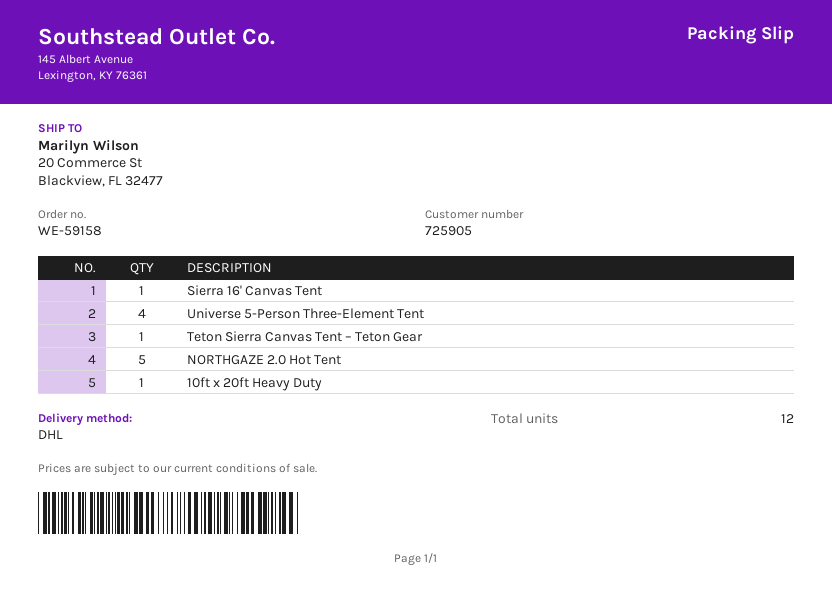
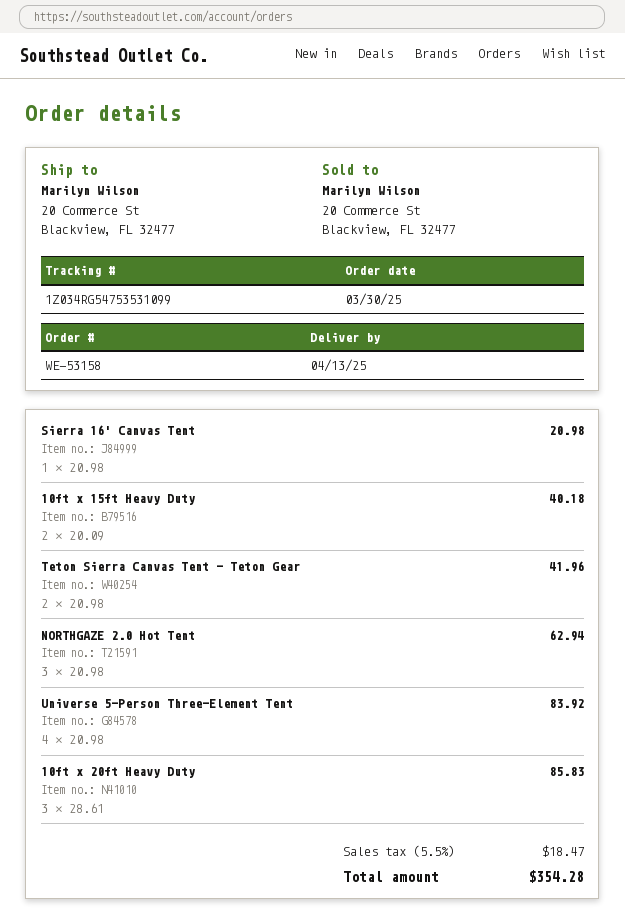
order number: WE-59158 -> WE-53158
Teton Sierra Canvas Tent – Teton Gear: 1 -> 2
NORTHGAZE 2.0 Hot Tent: 5 -> 3
10ft x 20ft Heavy Duty: 1 -> 3
10ft x 15ft Heavy Duty: none -> 2

